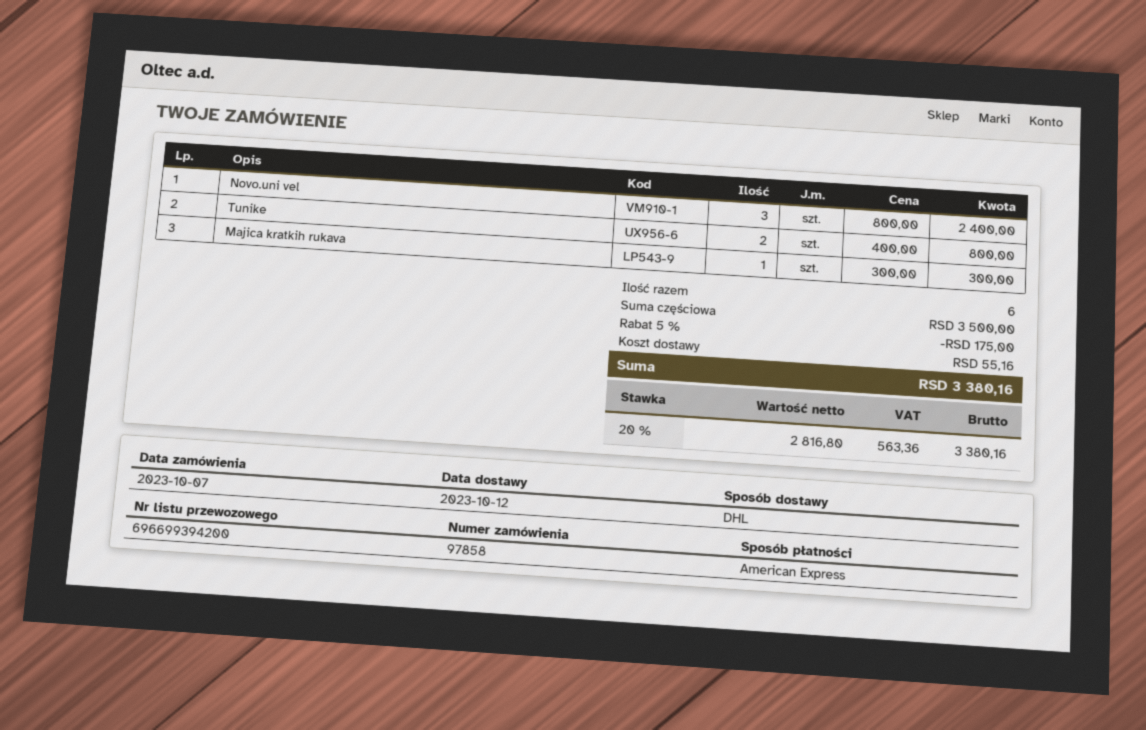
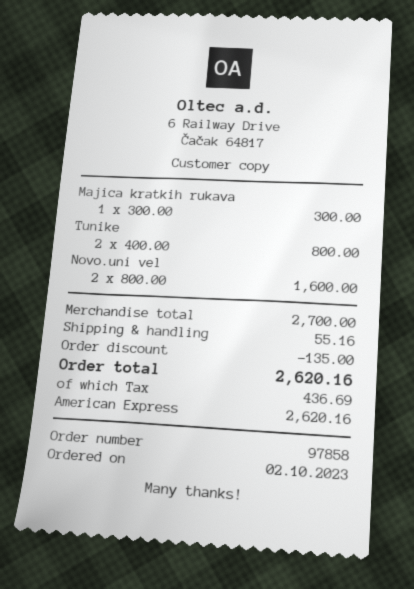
order date: 2023-10-07 -> 2023-10-02
Novo.uni vel: 3 x 800.00 = 2400.00 -> 2 x 800.00 = 1600.00
subtotal: 3500.00 -> 2700.00
discount: 175.00 -> 135.00
tax: 563.36 -> 436.69
total: 3380.16 -> 2620.16

